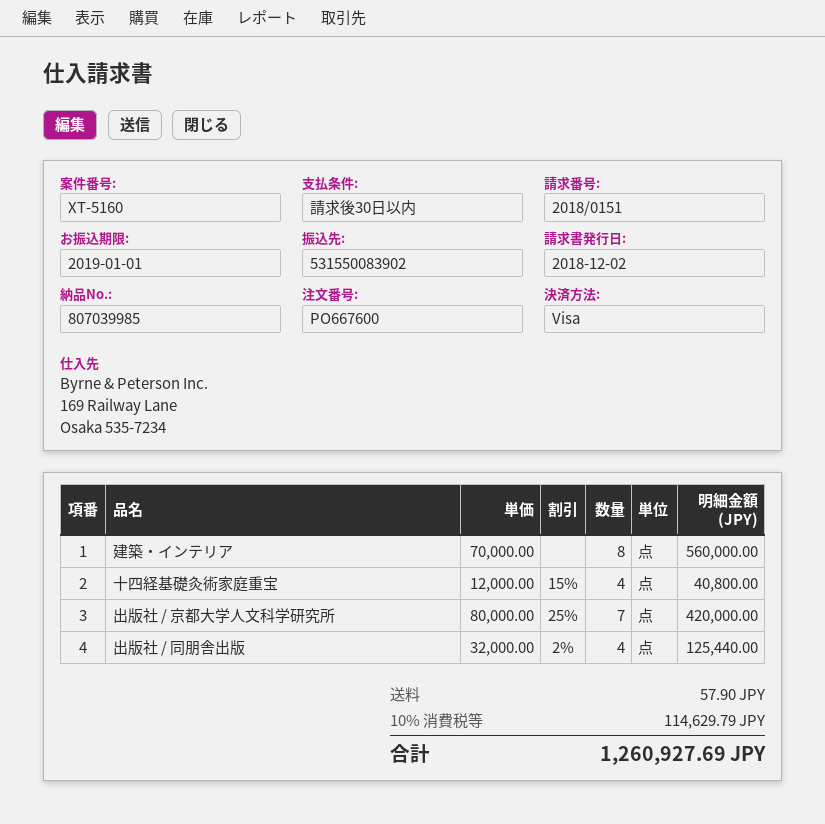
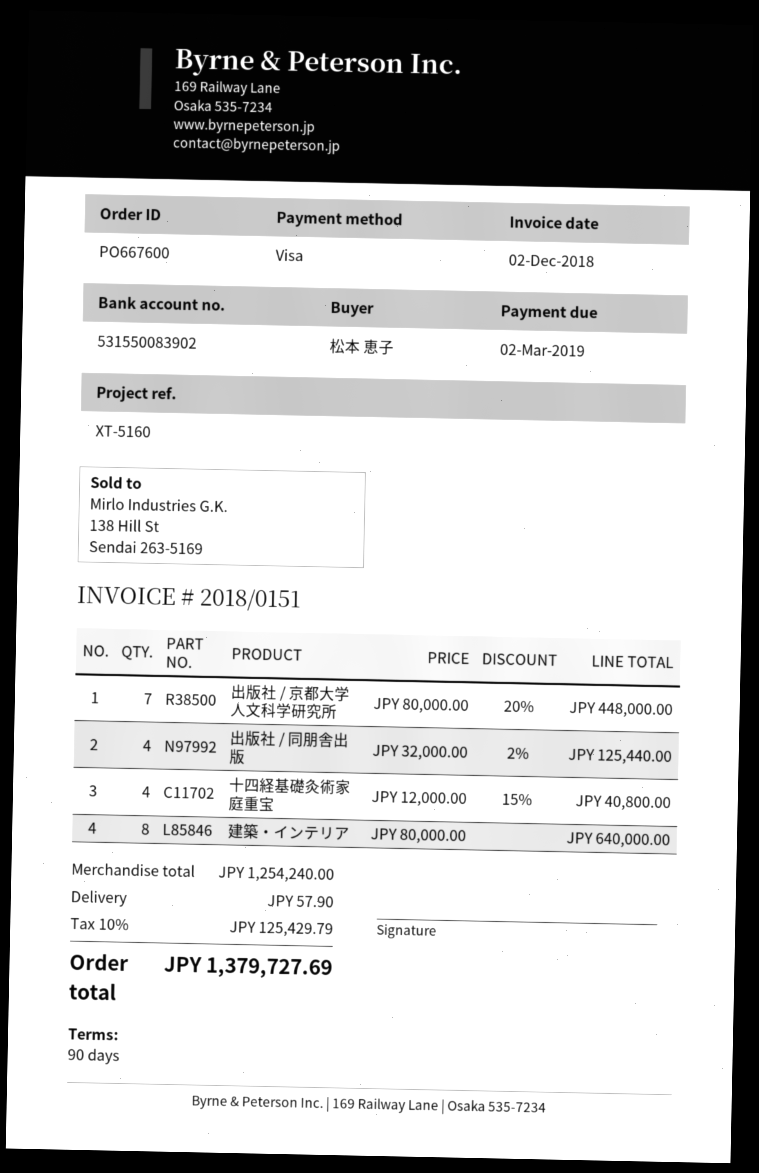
payment terms: 30 days -> 90 days
due date: 2019-01-01 -> 2019-03-02
建築・インテリア: 8 x 70000.00 = 560000.00 -> 8 x 80000.00 = 640000.00
出版社 / 京都大学人文科学研究所: 7 x 80000.00 - 25% = 420000.00 -> 7 x 80000.00 - 20% = 448000.00
tax: 10% = 114629.79 -> 10% = 125429.79
total: 1260927.69 -> 1379727.69

